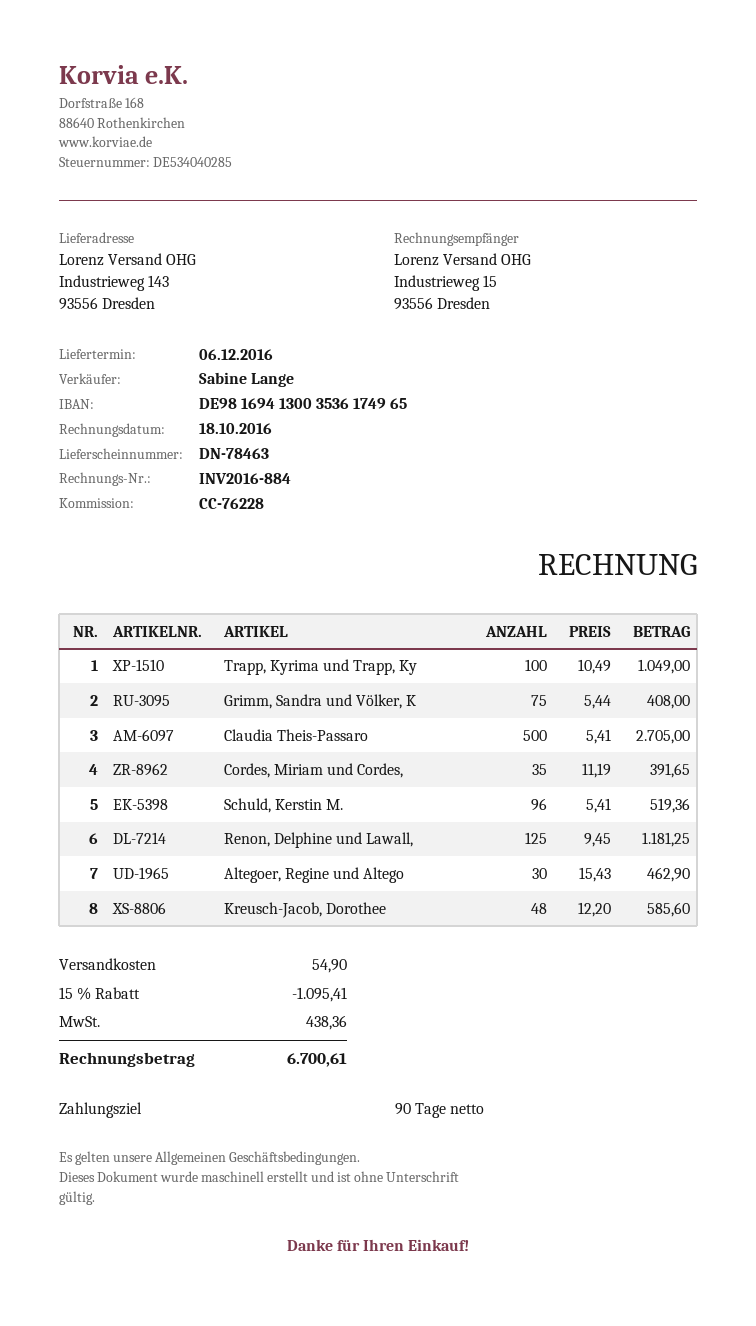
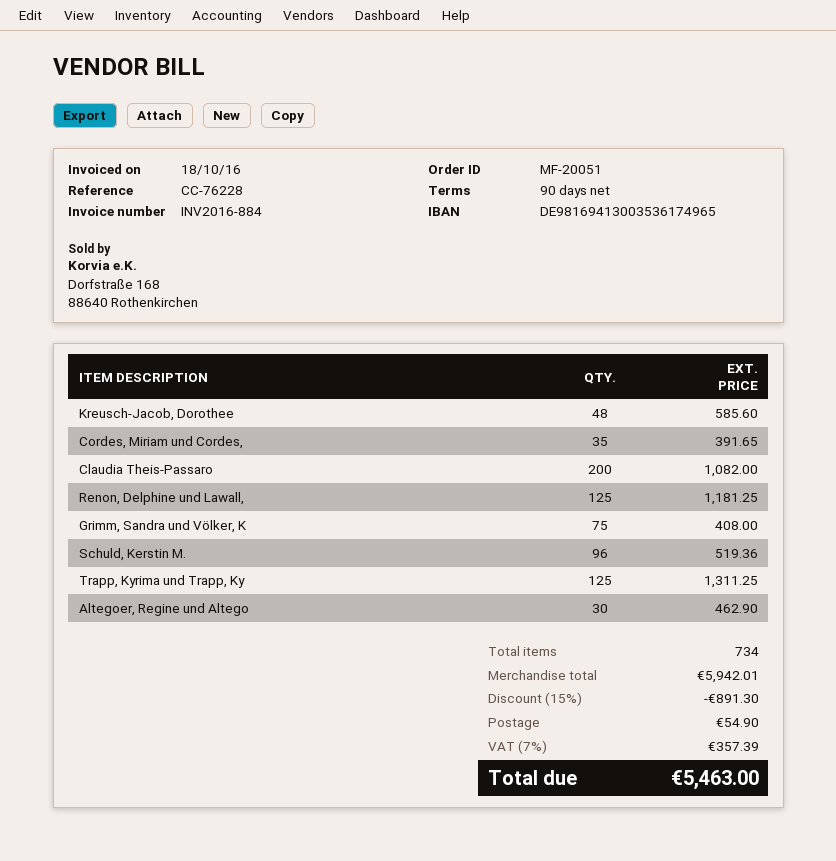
Trapp, Kyrima und Trapp, Ky: 100 for 1049.00 -> 125 for 1311.25
Claudia Theis-Passaro: 500 for 2705.00 -> 200 for 1082.00
discount: 15% = 1095.41 -> 15% = 891.30
tax: 438.36 -> 357.39
total: 6700.61 -> 5463.00

